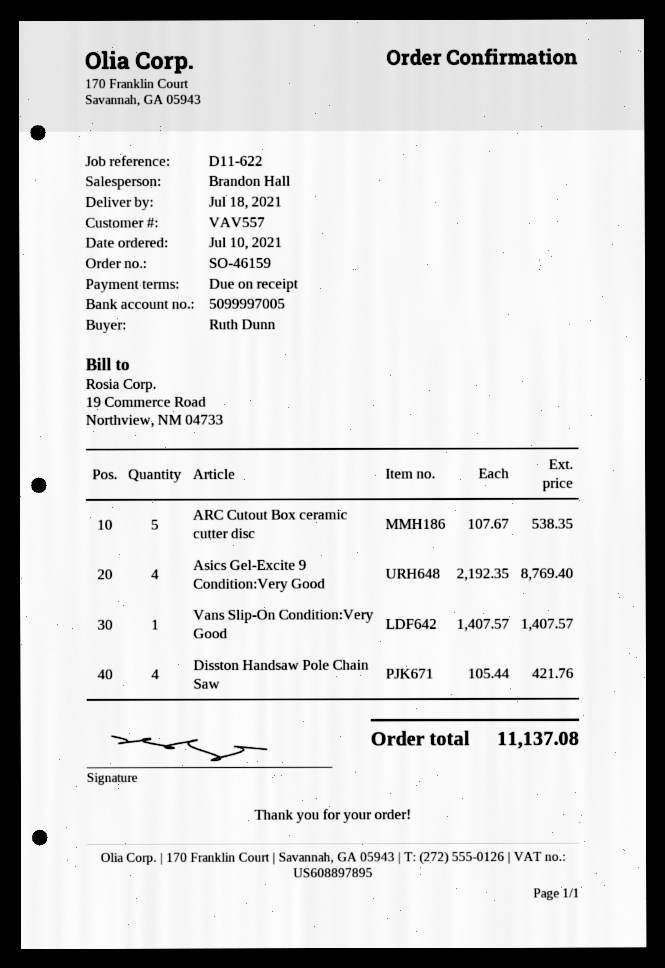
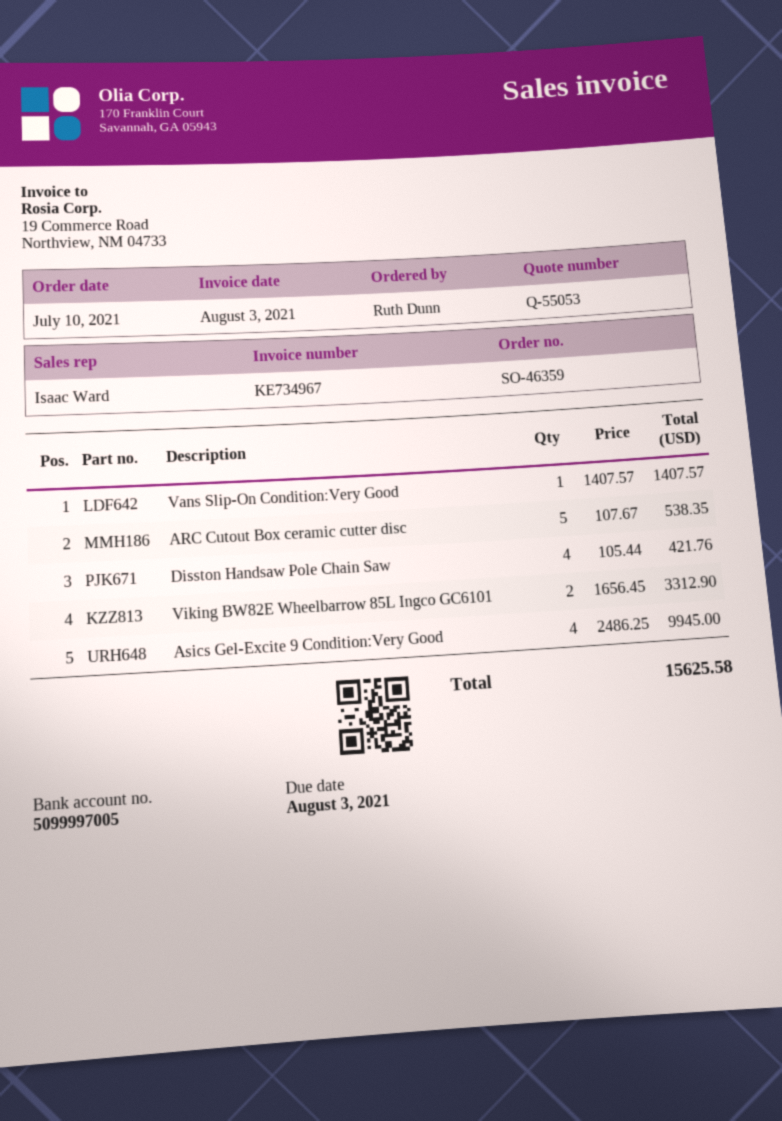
order number: SO-46159 -> SO-46359
sales rep: Brandon Hall -> Isaac Ward
Asics Gel-Excite 9 Condition:Very Good: 4 x 2192.35 = 8769.40 -> 4 x 2486.25 = 9945.00
Viking BW82E Wheelbarrow 85L Ingco GC6101: none -> 2 x 1656.45 = 3312.90
total: 11137.08 -> 15625.58

